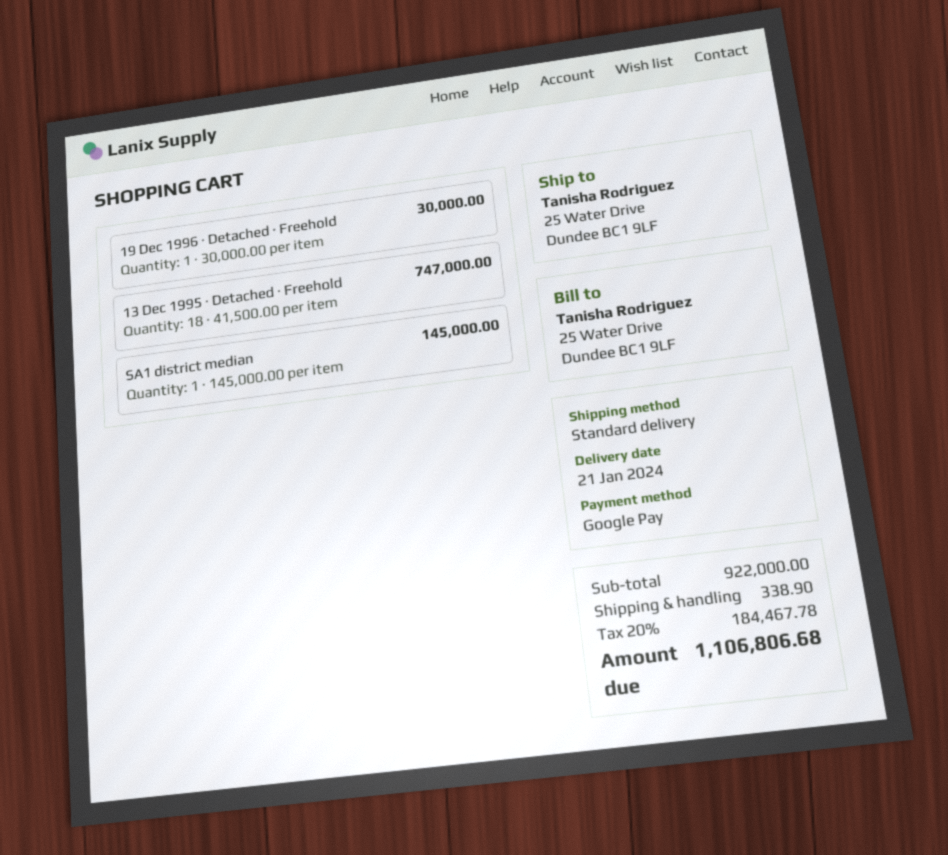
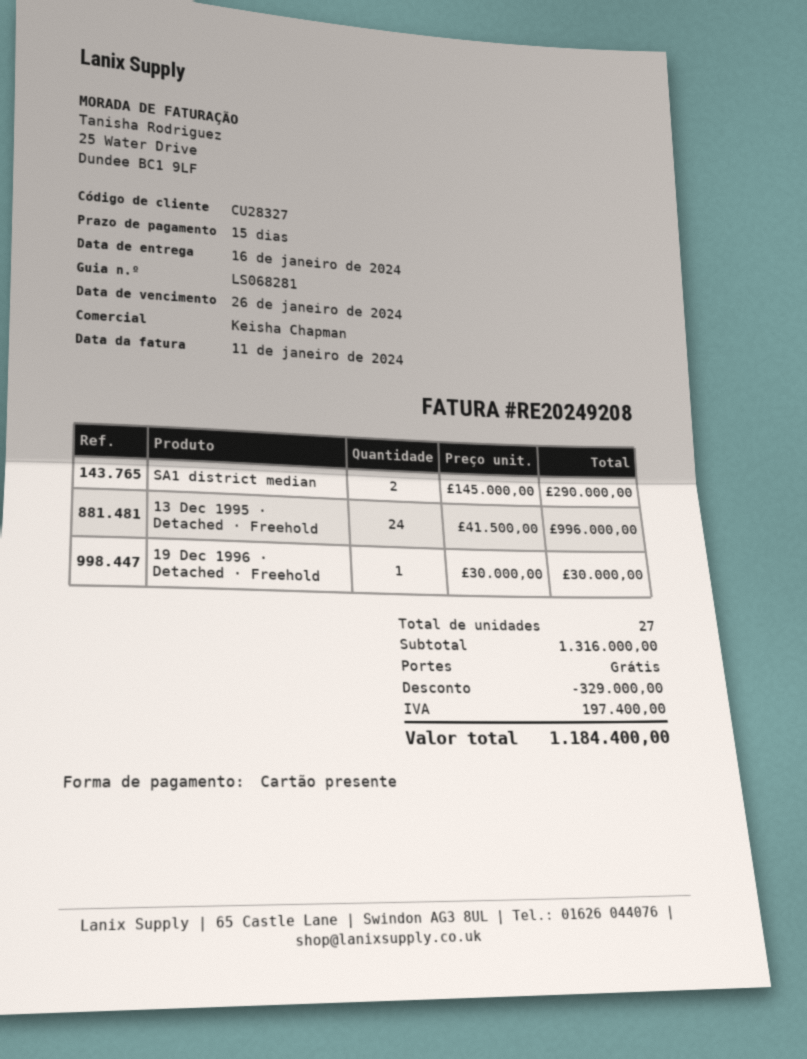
delivery date: 2024-01-21 -> 2024-01-16
payment method: Google Pay -> gift card
13 Dec 1995 · Detached · Freehold: 18 x 41500.00 = 747000.00 -> 24 x 41500.00 = 996000.00
SA1 district median: 1 x 145000.00 = 145000.00 -> 2 x 145000.00 = 290000.00
subtotal: 922000.00 -> 1316000.00
discount: none -> 329000.00
shipping: 338.90 -> 0.00
tax: 184467.78 -> 197400.00
total: 1106806.68 -> 1184400.00

